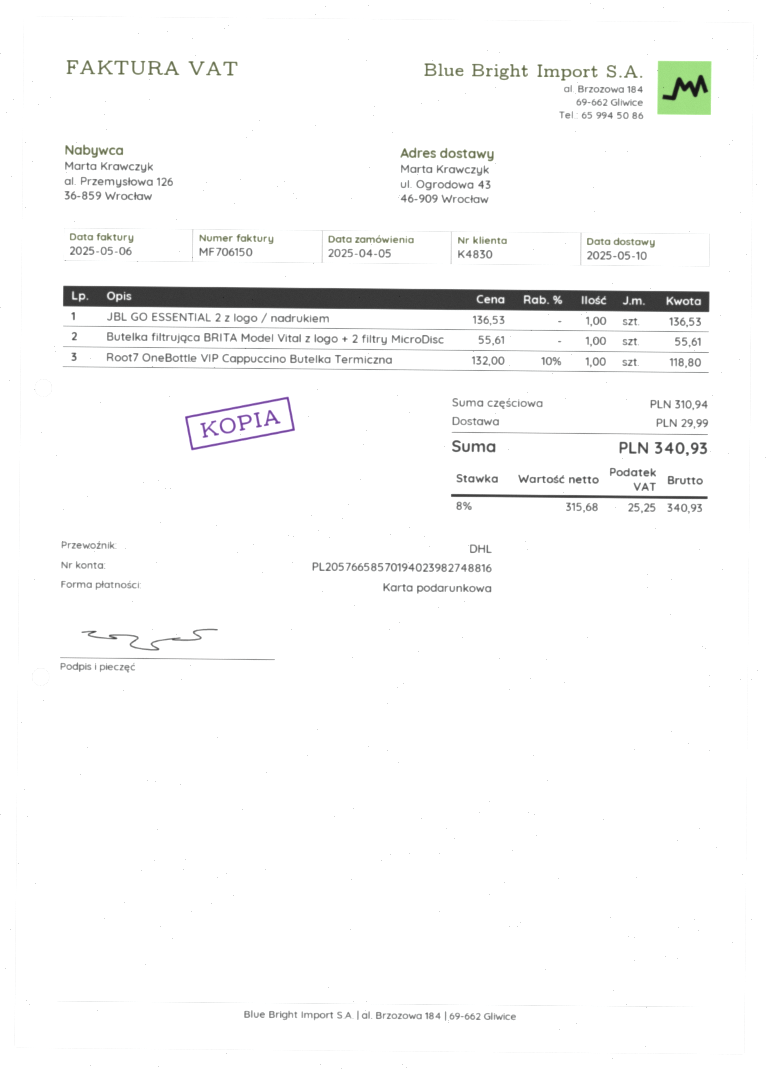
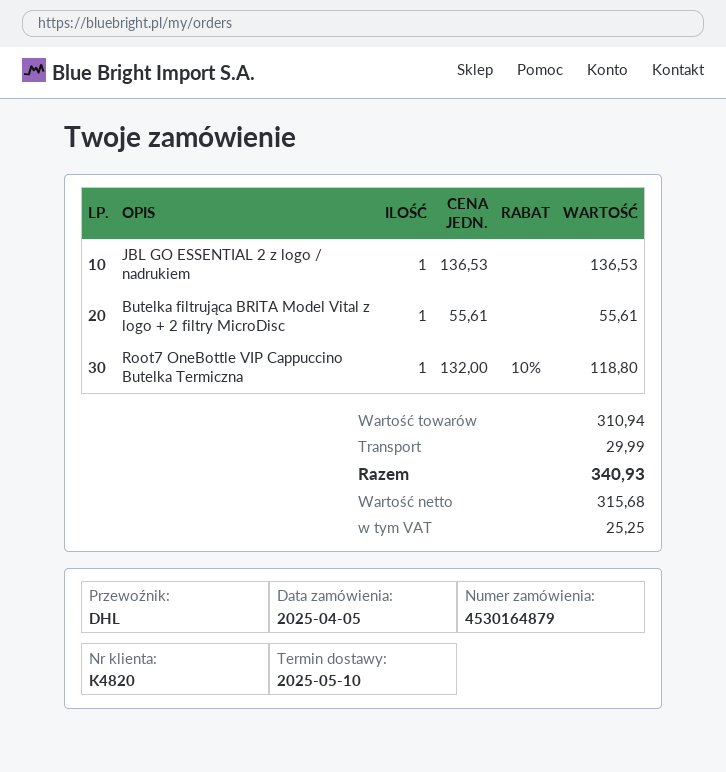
customer number: K4830 -> K4820

